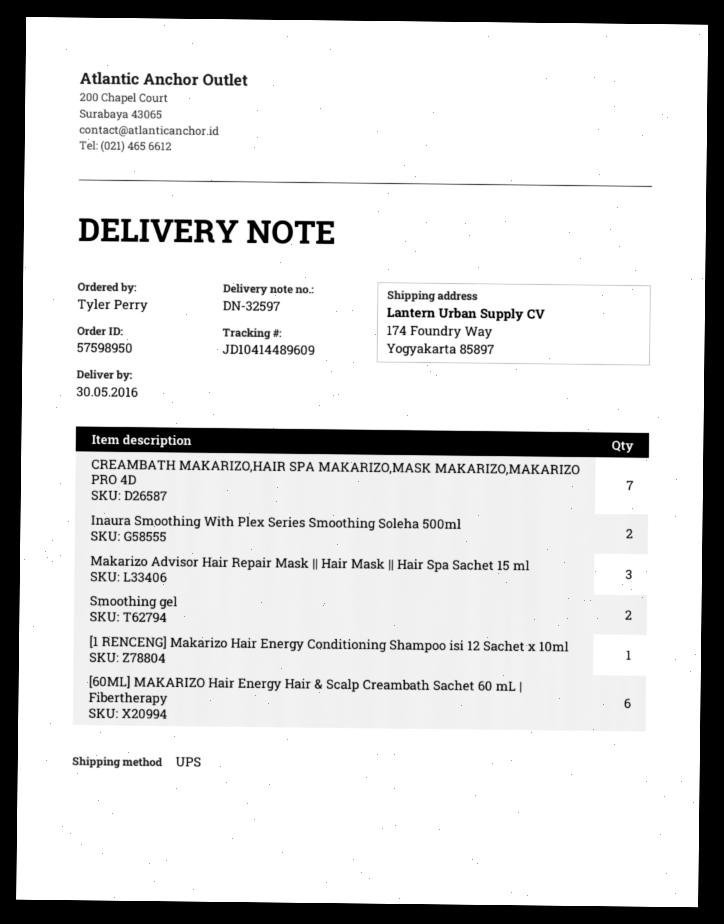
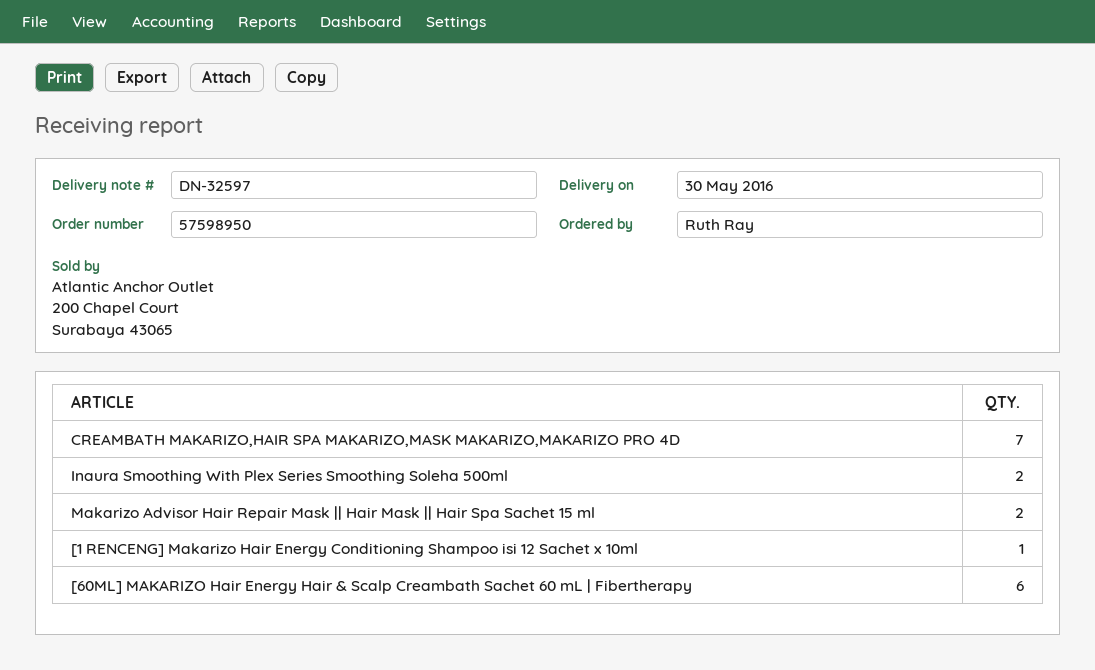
ordered by: Tyler Perry -> Ruth Ray
Makarizo Advisor Hair Repair Mask || Hair Mask || Hair Spa Sachet 15 ml: 3 -> 2
Smoothing gel: 2 -> none

